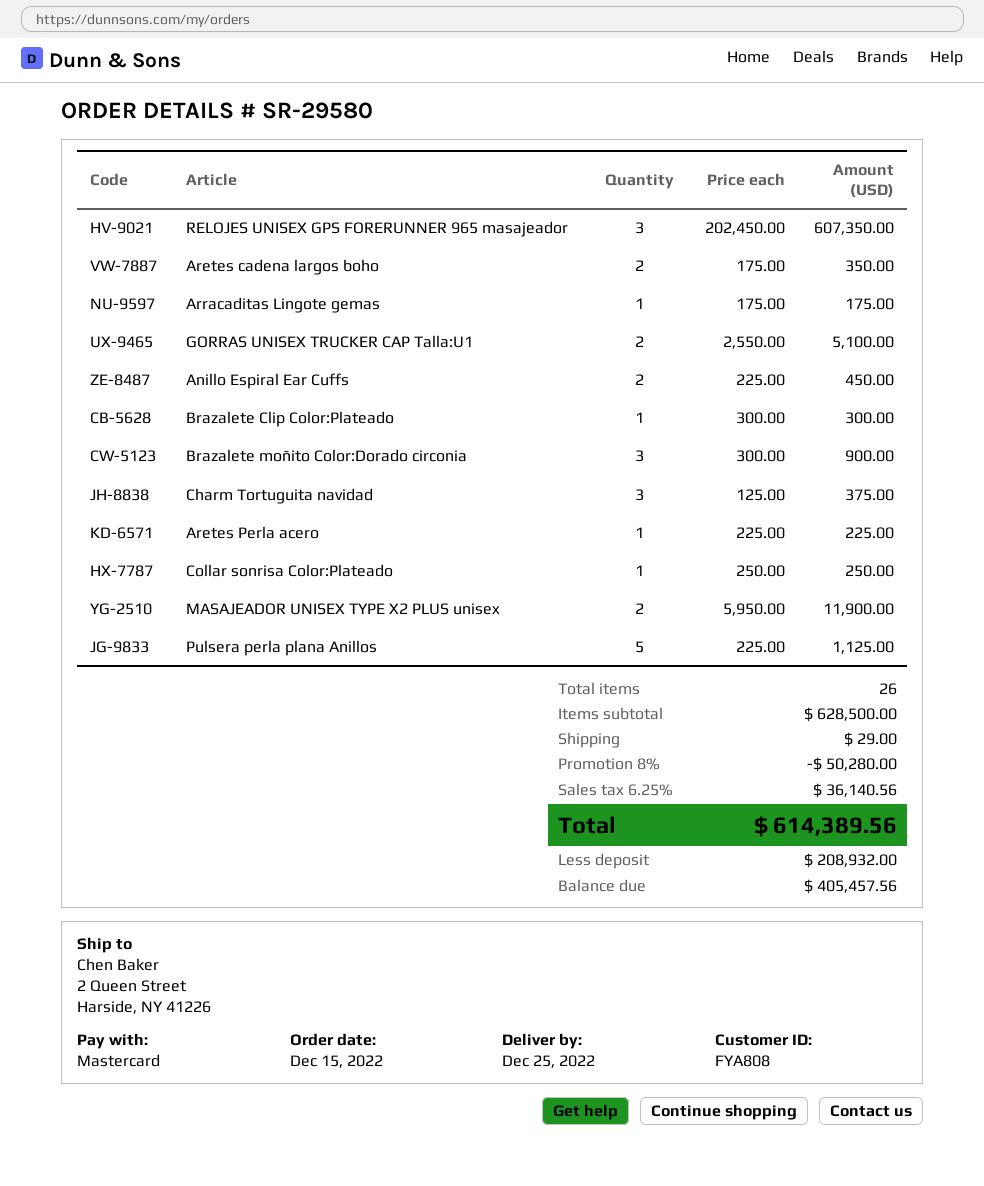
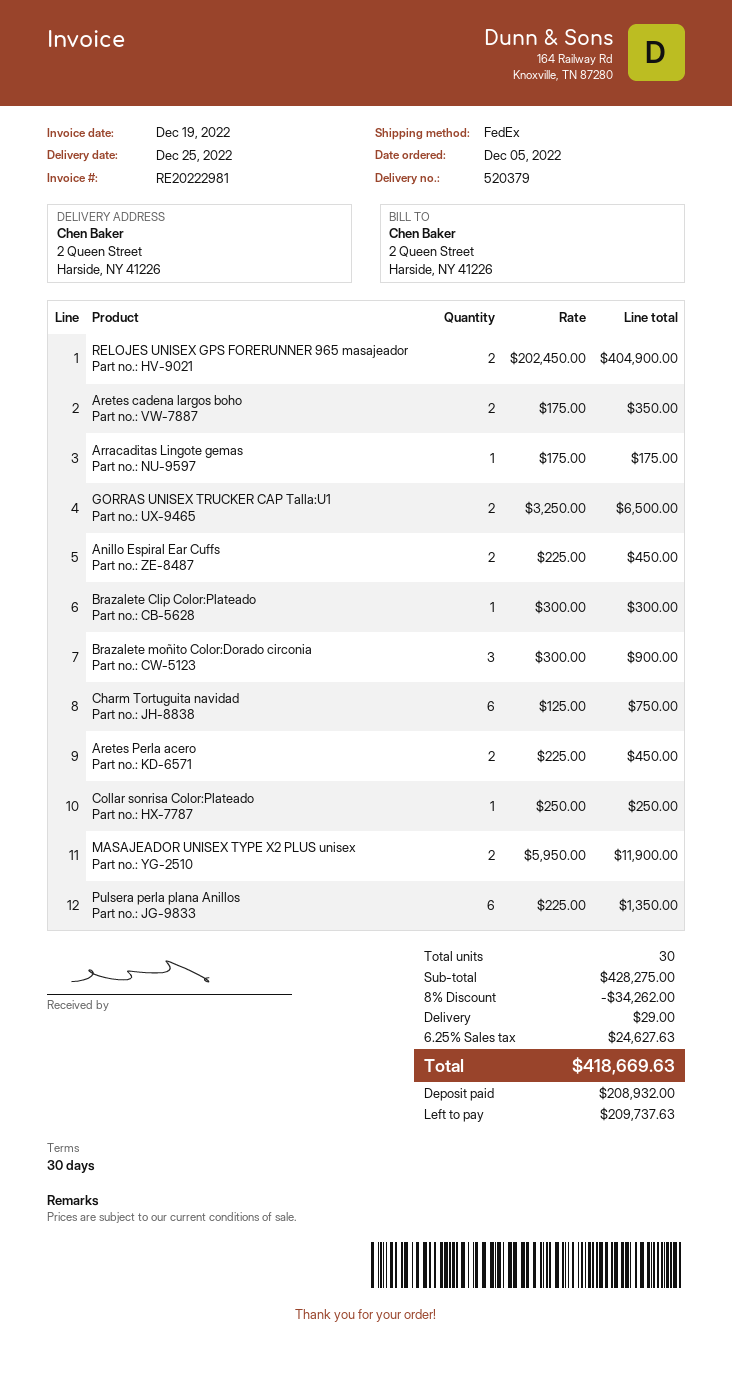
order date: 2022-12-15 -> 2022-12-05
RELOJES UNISEX GPS FORERUNNER 965 masajeador: 3 x 202450.00 = 607350.00 -> 2 x 202450.00 = 404900.00
GORRAS UNISEX TRUCKER CAP Talla:U1: 2 x 2550.00 = 5100.00 -> 2 x 3250.00 = 6500.00
Charm Tortuguita navidad: 3 x 125.00 = 375.00 -> 6 x 125.00 = 750.00
Aretes Perla acero: 1 x 225.00 = 225.00 -> 2 x 225.00 = 450.00
Pulsera perla plana Anillos: 5 x 225.00 = 1125.00 -> 6 x 225.00 = 1350.00
total quantity: 26 -> 30
subtotal: 628500.00 -> 428275.00
discount: 8% = 50280.00 -> 8% = 34262.00
tax: 6.25% = 36140.56 -> 6.25% = 24627.63
total: 614389.56 -> 418669.63
balance: 405457.56 -> 209737.63

